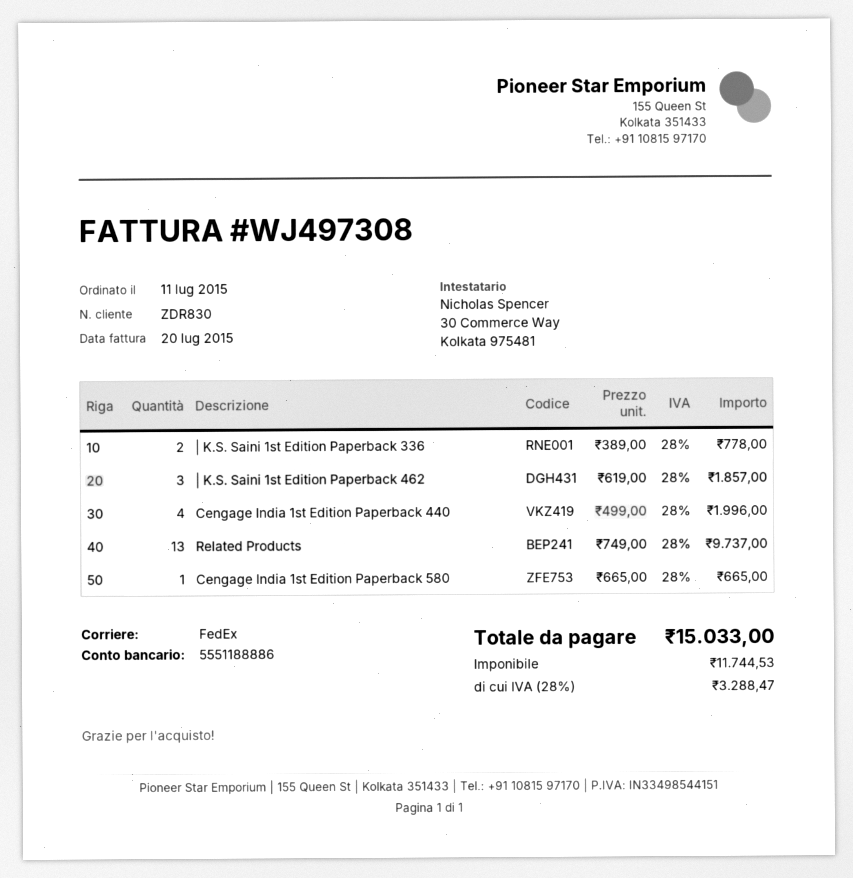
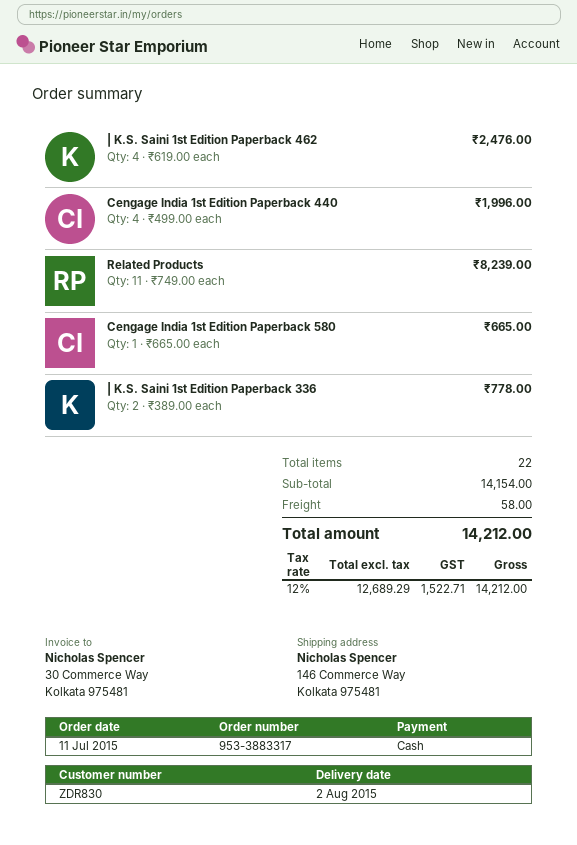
| K.S. Saini 1st Edition Paperback 462: 3 x 619.00 = 1857.00 -> 4 x 619.00 = 2476.00
Related Products: 13 x 749.00 = 9737.00 -> 11 x 749.00 = 8239.00
shipping: none -> 58.00
net: 11744.53 -> 12689.29
tax: 28% = 3288.47 -> 12% = 1522.71
total: 15033.00 -> 14212.00

